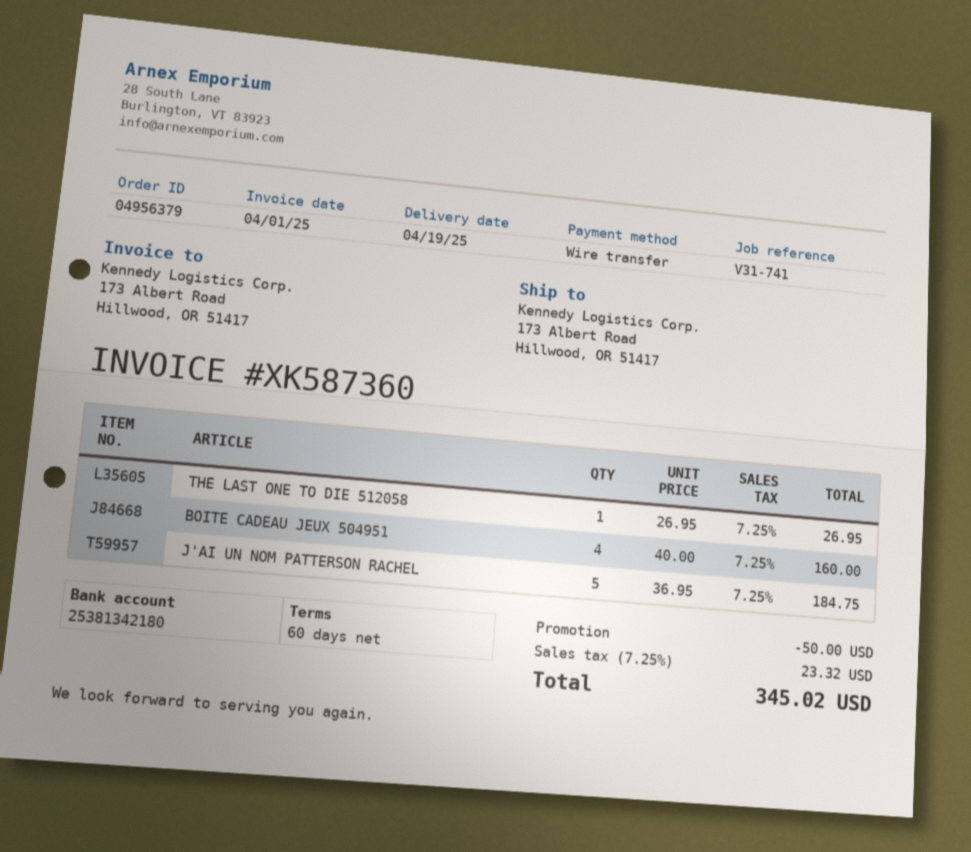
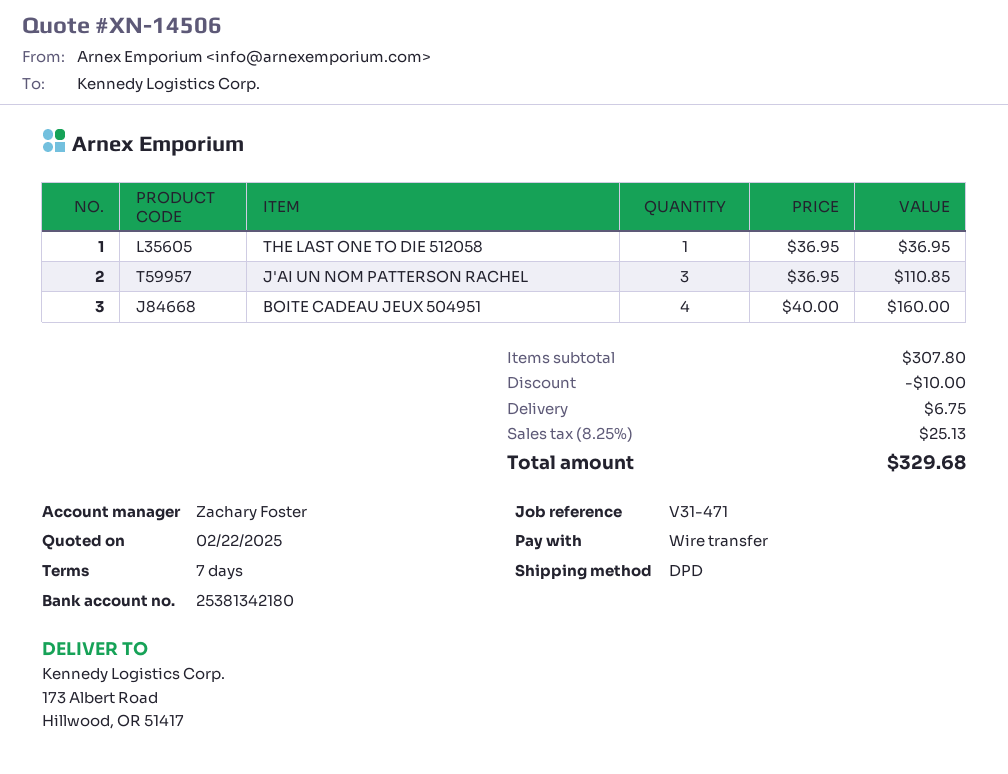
payment terms: 60 days -> 7 days
reference: V31-741 -> V31-471
THE LAST ONE TO DIE 512058: 1 x 26.95 = 26.95 -> 1 x 36.95 = 36.95
J'AI UN NOM PATTERSON RACHEL: 5 x 36.95 = 184.75 -> 3 x 36.95 = 110.85
discount: 50.00 -> 10.00
shipping: none -> 6.75
tax: 7.25% = 23.32 -> 8.25% = 25.13
total: 345.02 -> 329.68

